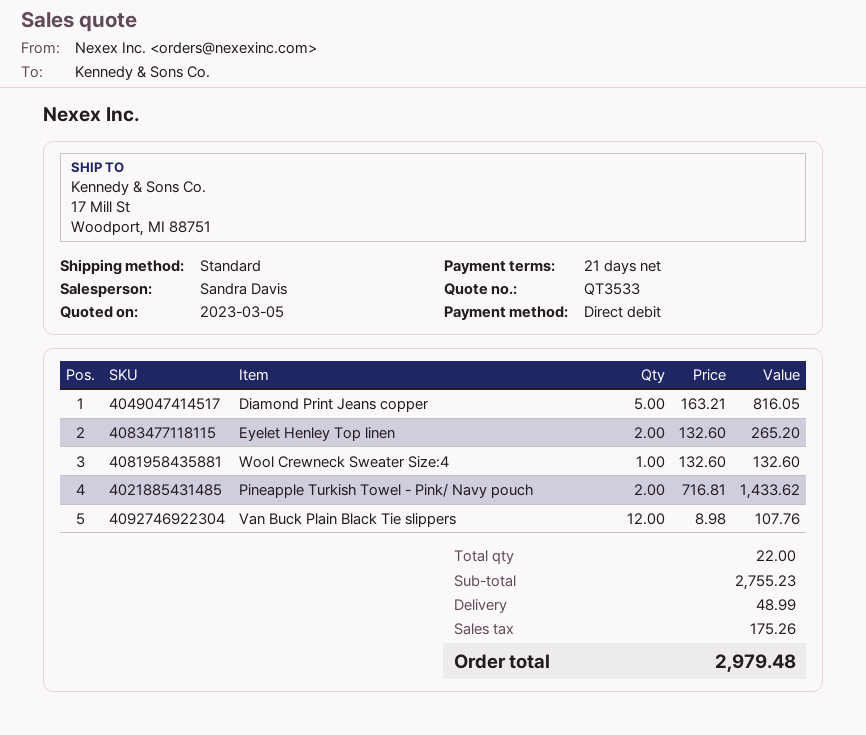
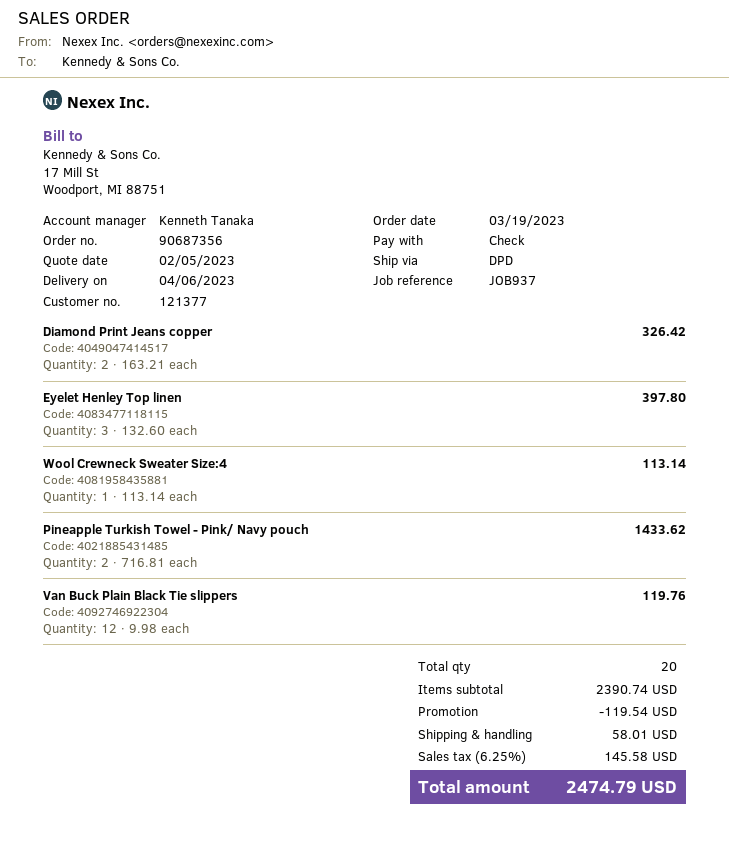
quote date: 2023-03-05 -> 2023-02-05
sales rep: Sandra Davis -> Kenneth Tanaka
payment method: direct debit -> cheque
shipping method: standard -> DPD
Diamond Print Jeans copper: 5 x 163.21 = 816.05 -> 2 x 163.21 = 326.42
Eyelet Henley Top linen: 2 x 132.60 = 265.20 -> 3 x 132.60 = 397.80
Wool Crewneck Sweater Size:4: 1 x 132.60 = 132.60 -> 1 x 113.14 = 113.14
Van Buck Plain Black Tie slippers: 12 x 8.98 = 107.76 -> 12 x 9.98 = 119.76
total quantity: 22 -> 20
subtotal: 2755.23 -> 2390.74
discount: none -> 119.54
shipping: 48.99 -> 58.01
tax: 175.26 -> 145.58
total: 2979.48 -> 2474.79

